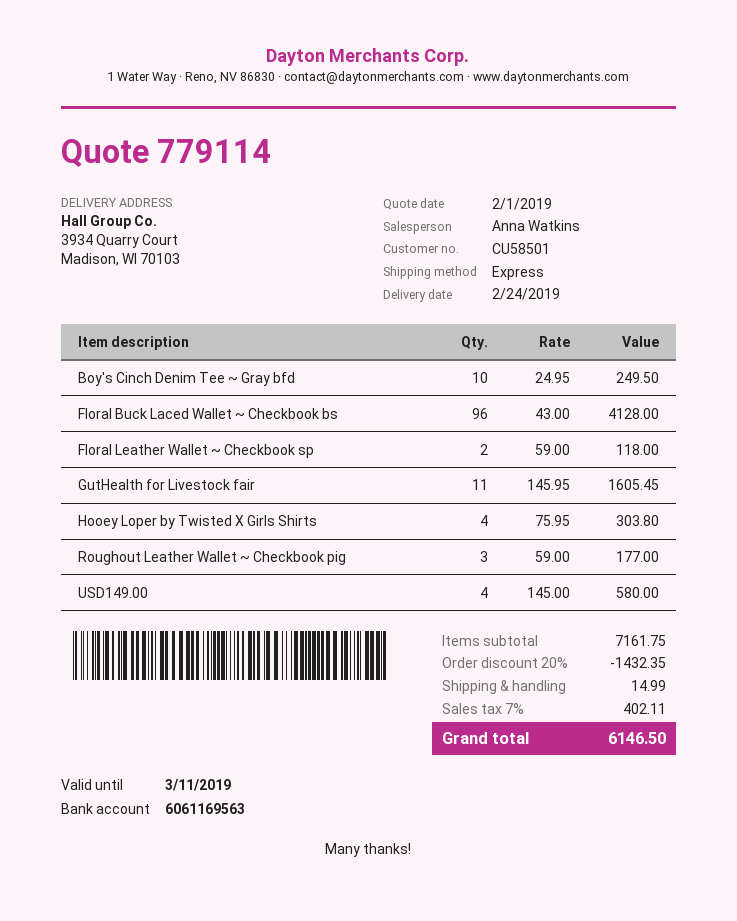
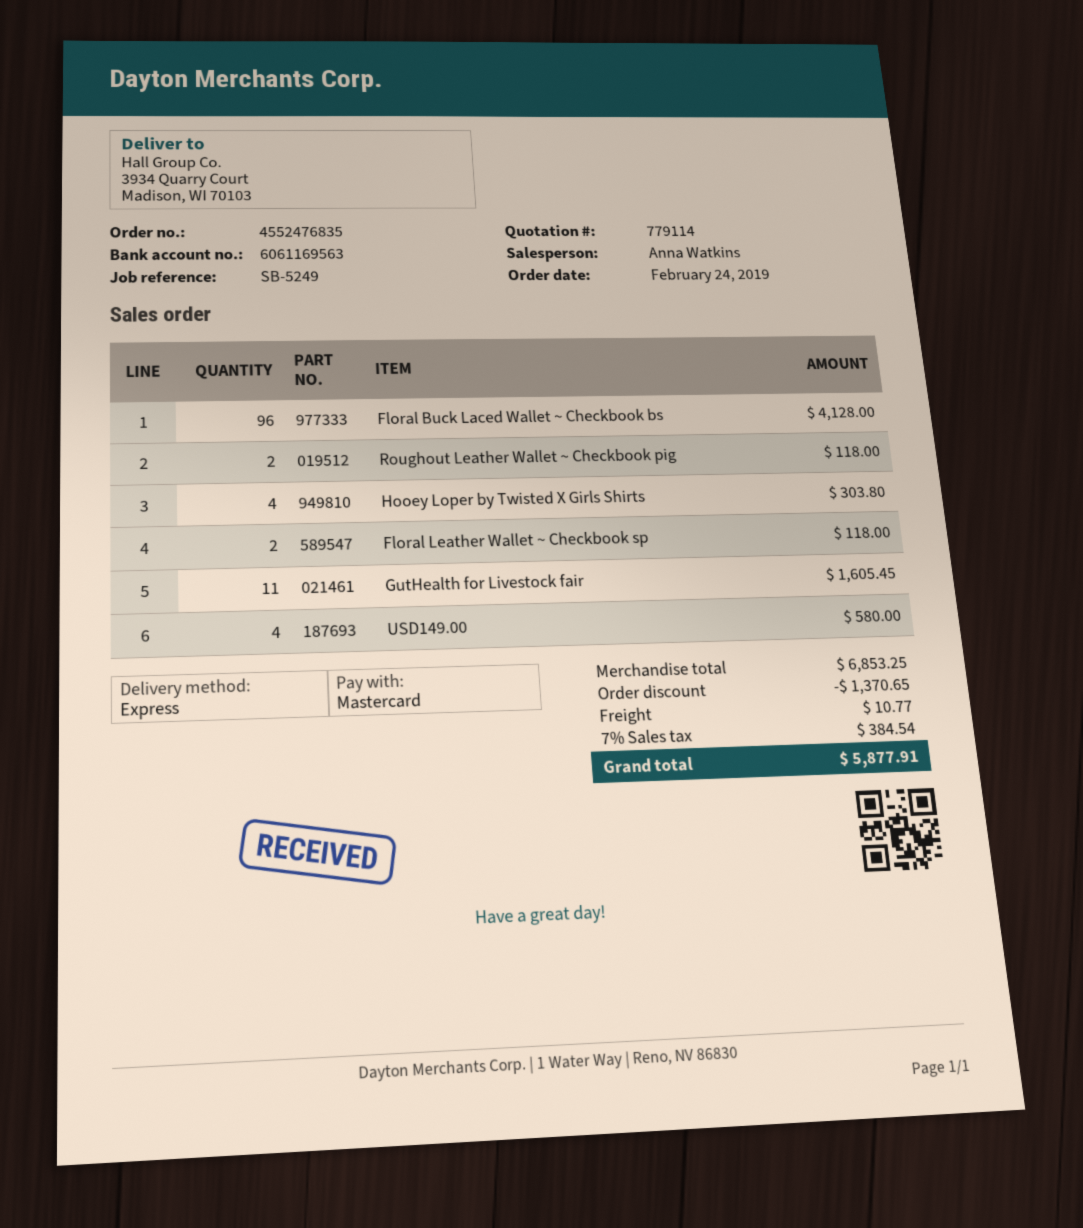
Boy's Cinch Denim Tee ~ Gray bfd: 10 for 249.50 -> none
Roughout Leather Wallet ~ Checkbook pig: 3 for 177.00 -> 2 for 118.00
subtotal: 7161.75 -> 6853.25
discount: 1432.35 -> 1370.65
shipping: 14.99 -> 10.77
tax: 7% = 402.11 -> 7% = 384.54
total: 6146.50 -> 5877.91

